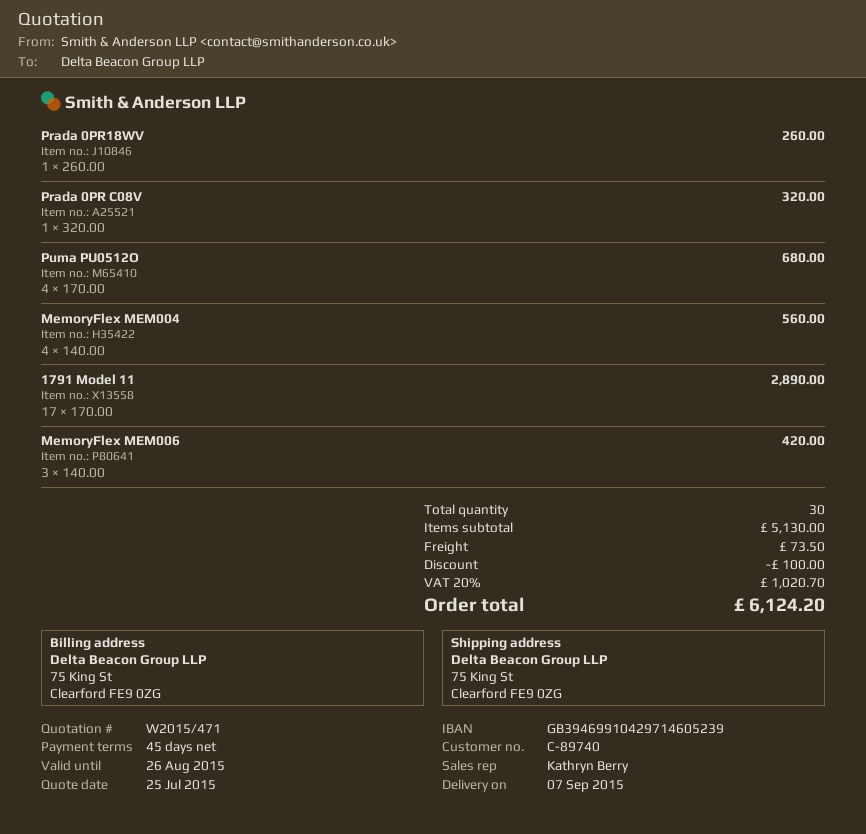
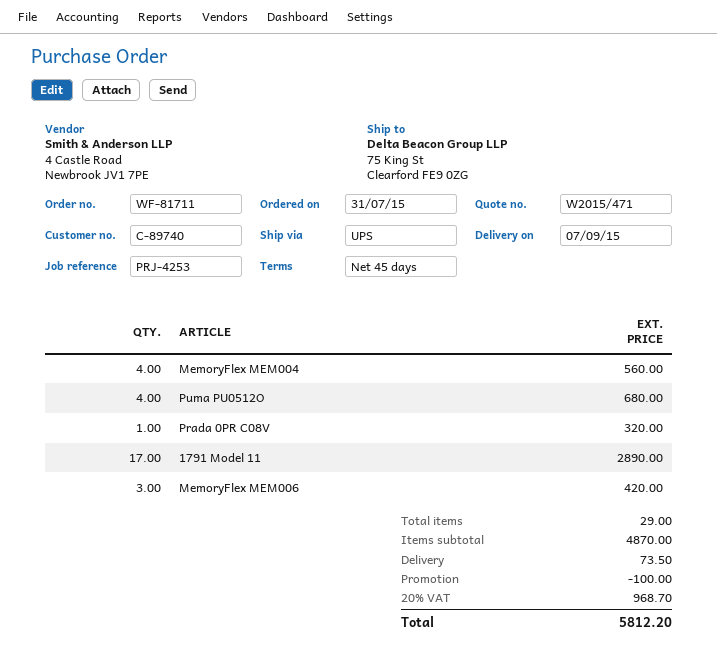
Prada 0PR18WV: 1 for 260.00 -> none
total quantity: 30 -> 29
subtotal: 5130.00 -> 4870.00
tax: 20% = 1020.70 -> 20% = 968.70
total: 6124.20 -> 5812.20

